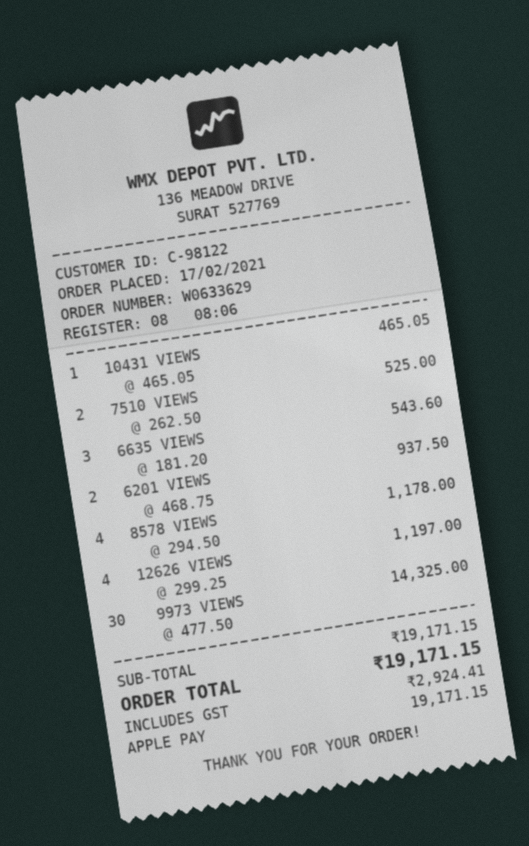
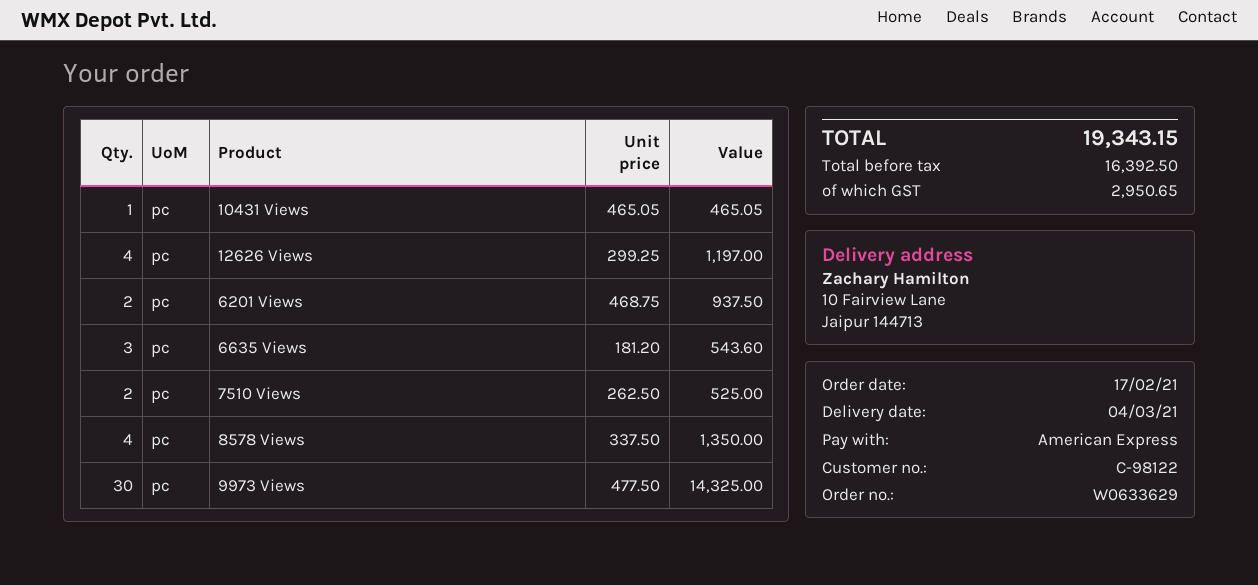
payment method: Apple Pay -> American Express
8578 VIEWS: 4 x 294.50 = 1178.00 -> 4 x 337.50 = 1350.00
tax: 2924.41 -> 2950.65
total: 19171.15 -> 19343.15

